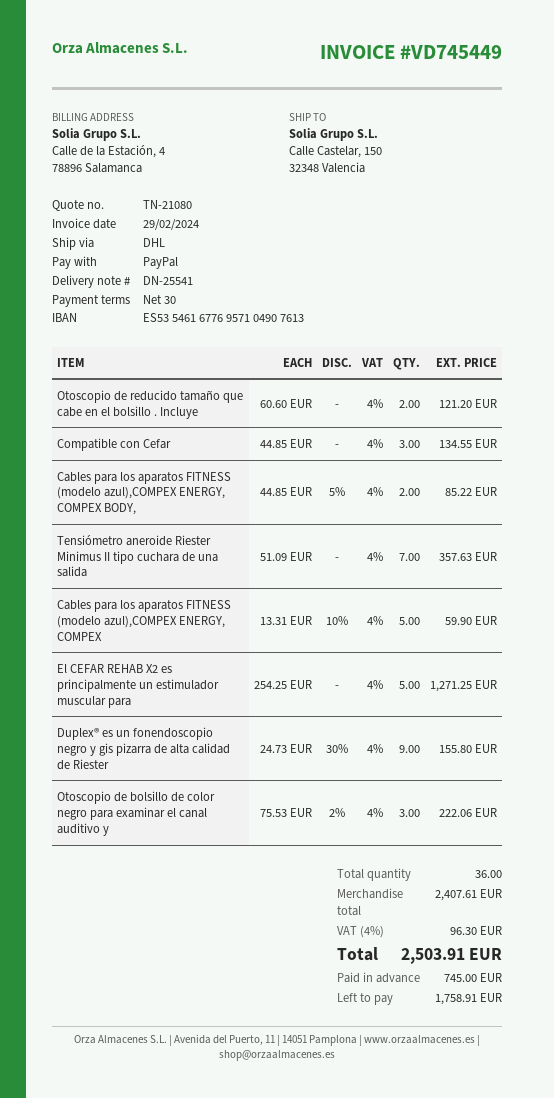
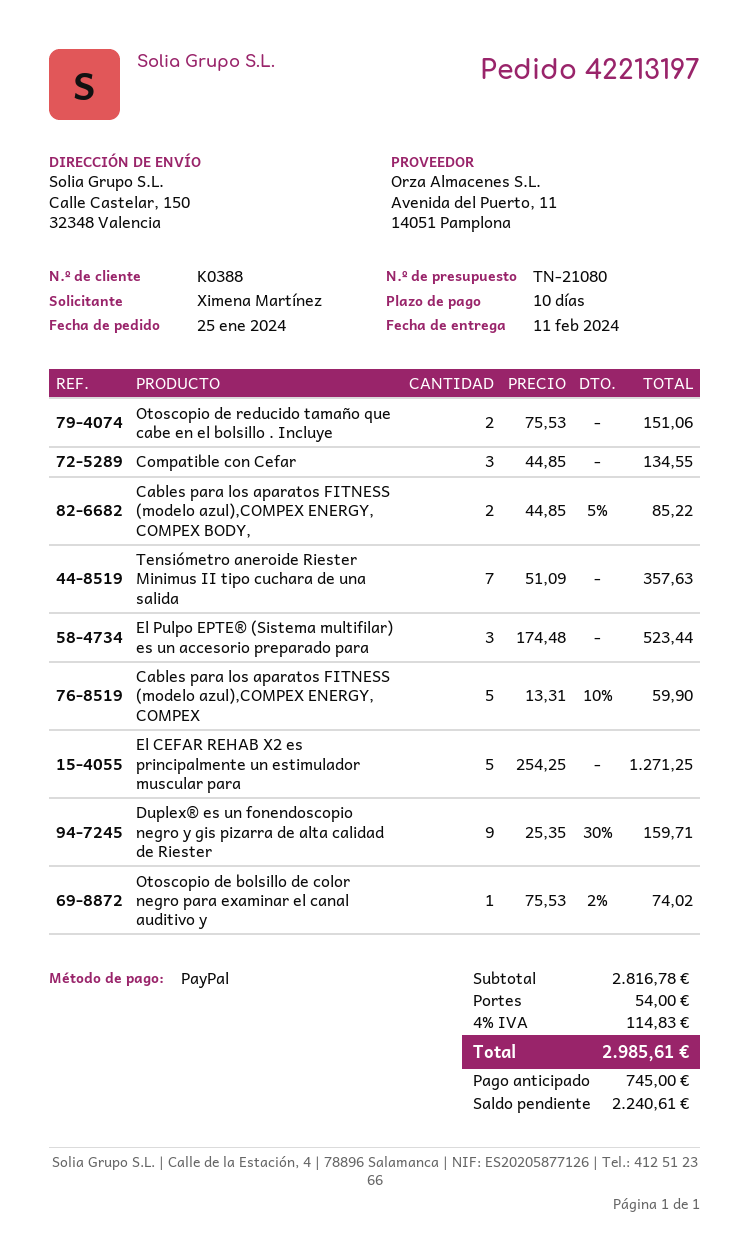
payment terms: 30 days -> 10 days
Otoscopio de reducido tamaño que cabe en el bolsillo . Incluye: 2 x 60.60 = 121.20 -> 2 x 75.53 = 151.06
Duplex® es un fonendoscopio negro y gis pizarra de alta calidad de Riester: 9 x 24.73 - 30% = 155.80 -> 9 x 25.35 - 30% = 159.71
Otoscopio de bolsillo de color negro para examinar el canal auditivo y: 3 x 75.53 - 2% = 222.06 -> 1 x 75.53 - 2% = 74.02
El Pulpo EPTE® (Sistema multifilar) es un accesorio preparado para: none -> 3 x 174.48 = 523.44
subtotal: 2407.61 -> 2816.78
shipping: none -> 54.00
tax: 4% = 96.30 -> 4% = 114.83
total: 2503.91 -> 2985.61
balance: 1758.91 -> 2240.61

